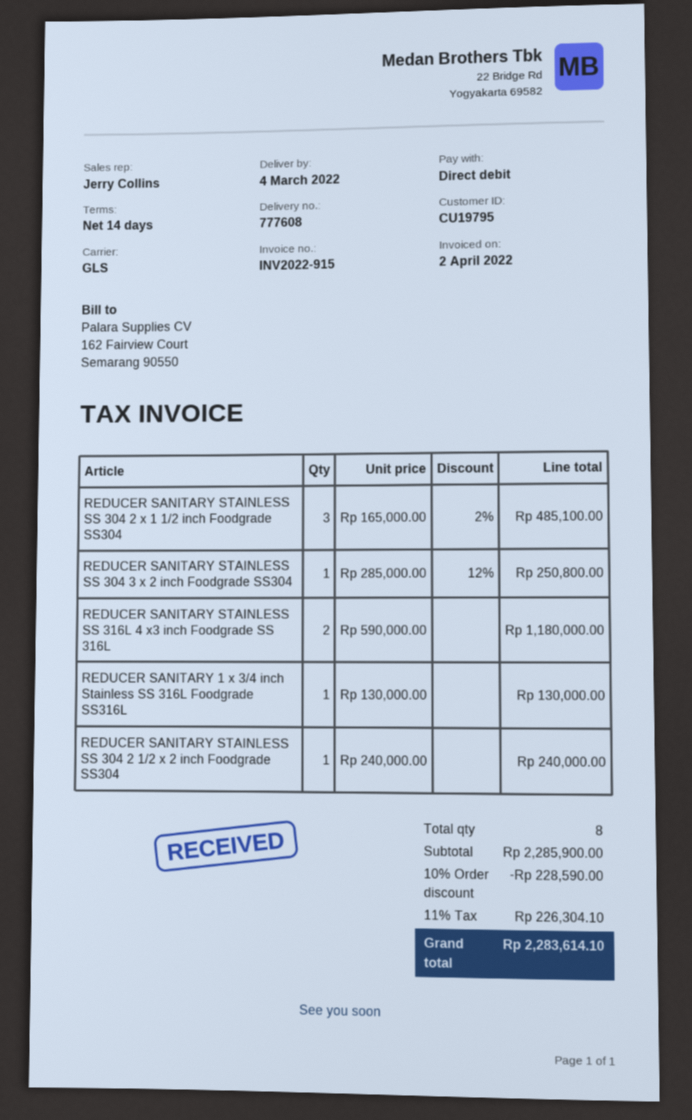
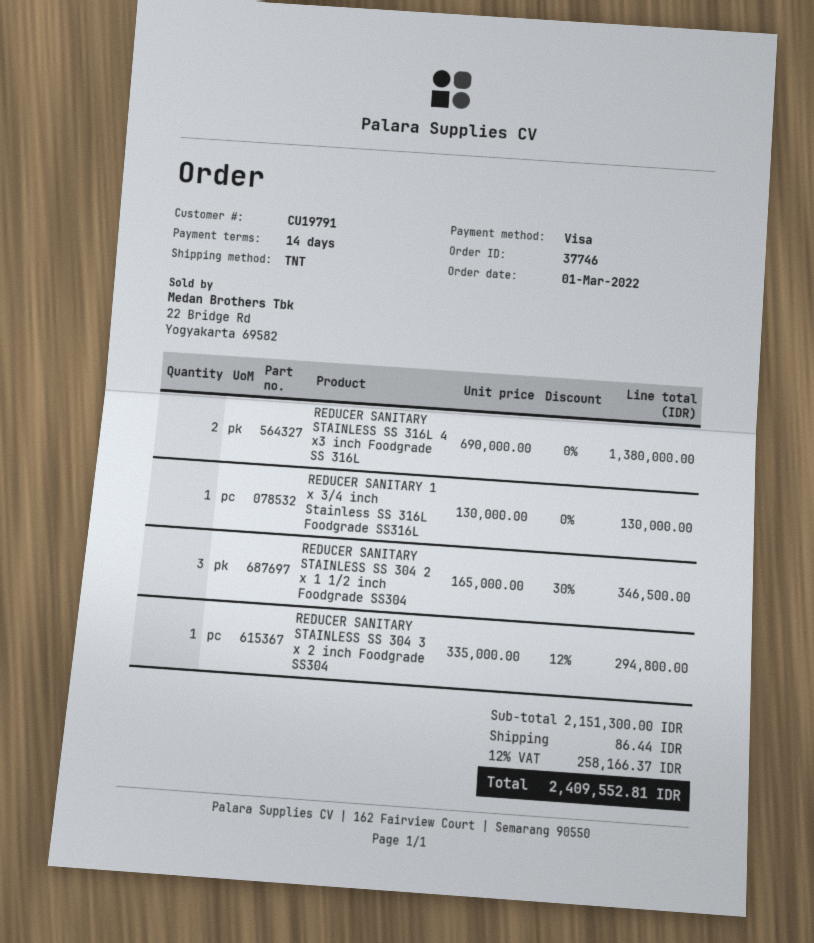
customer number: CU19795 -> CU19791
payment method: direct debit -> Visa
shipping method: GLS -> TNT
REDUCER SANITARY STAINLESS SS 304 2 x 1 1/2 inch Foodgrade SS304: 3 x 165000.00 - 2% = 485100.00 -> 3 x 165000.00 - 30% = 346500.00
REDUCER SANITARY STAINLESS SS 304 3 x 2 inch Foodgrade SS304: 1 x 285000.00 - 12% = 250800.00 -> 1 x 335000.00 - 12% = 294800.00
REDUCER SANITARY STAINLESS SS 316L 4 x3 inch Foodgrade SS 316L: 2 x 590000.00 = 1180000.00 -> 2 x 690000.00 = 1380000.00
REDUCER SANITARY STAINLESS SS 304 2 1/2 x 2 inch Foodgrade SS304: 1 x 240000.00 = 240000.00 -> none
subtotal: 2285900.00 -> 2151300.00
discount: 10% = 228590.00 -> none
shipping: none -> 86.44
tax: 11% = 226304.10 -> 12% = 258166.37
total: 2283614.10 -> 2409552.81

